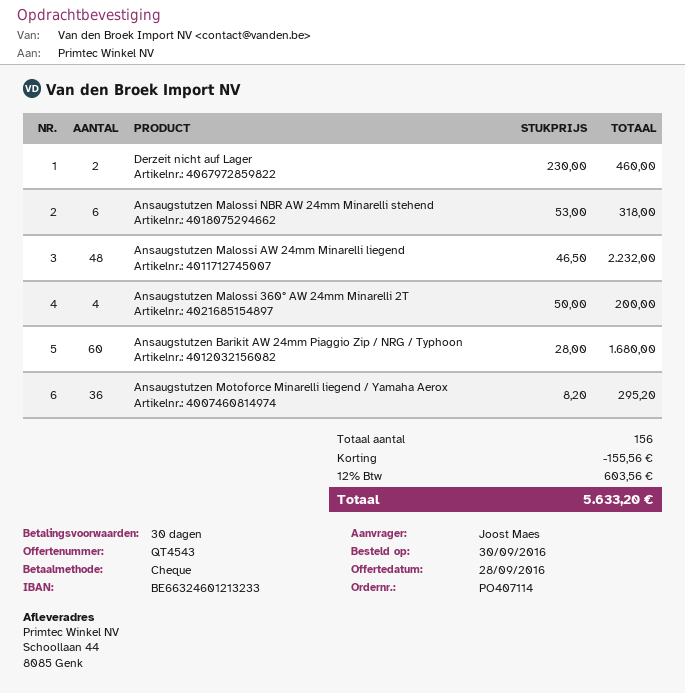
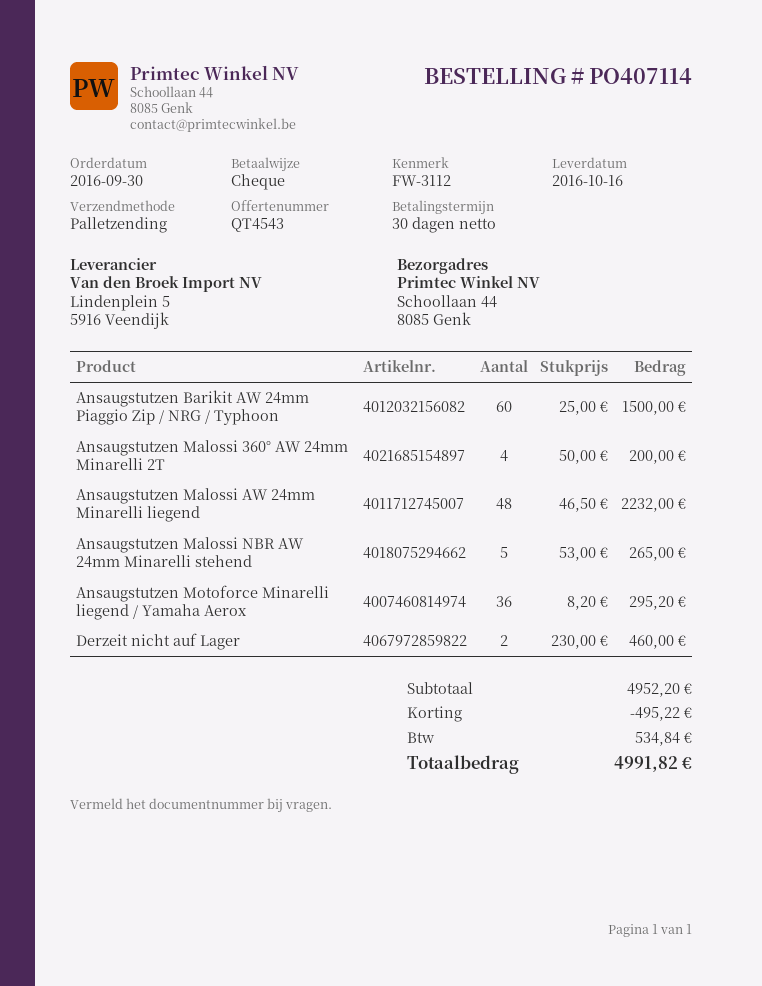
Ansaugstutzen Malossi NBR AW 24mm Minarelli stehend: 6 x 53.00 = 318.00 -> 5 x 53.00 = 265.00
Ansaugstutzen Barikit AW 24mm Piaggio Zip / NRG / Typhoon: 60 x 28.00 = 1680.00 -> 60 x 25.00 = 1500.00
discount: 155.56 -> 495.22
tax: 603.56 -> 534.84
total: 5633.20 -> 4991.82

